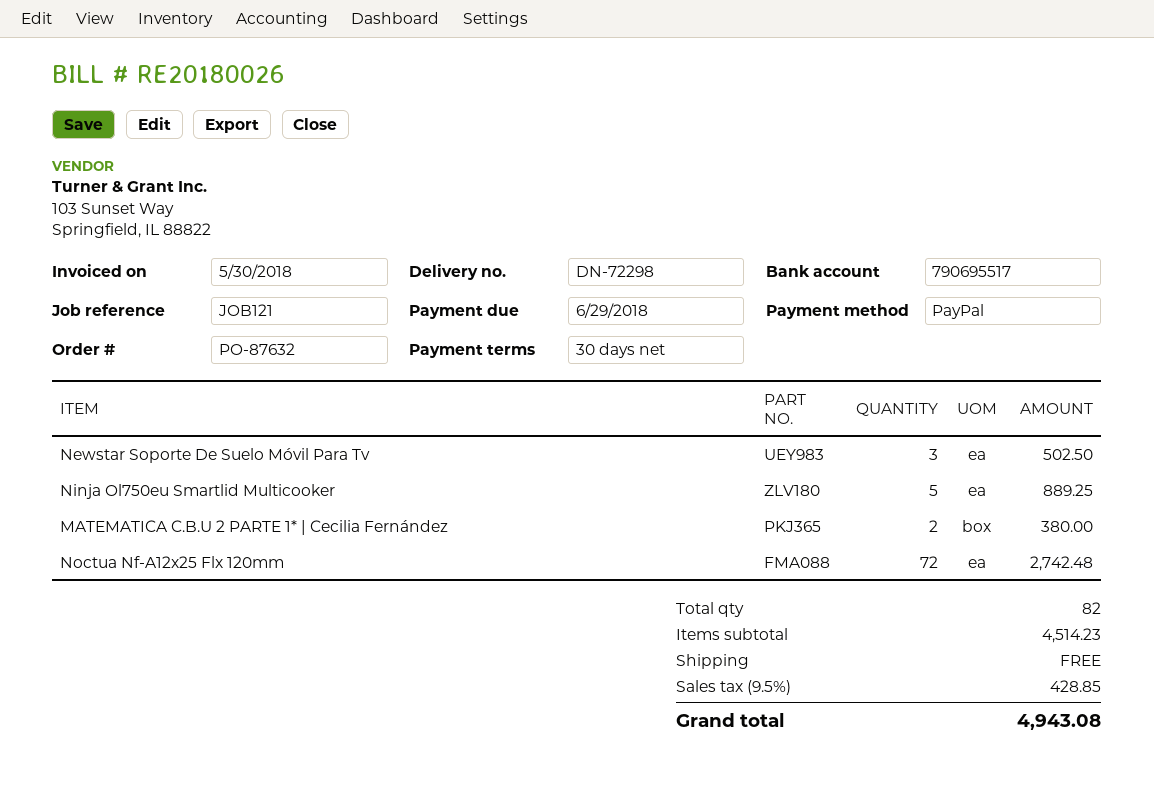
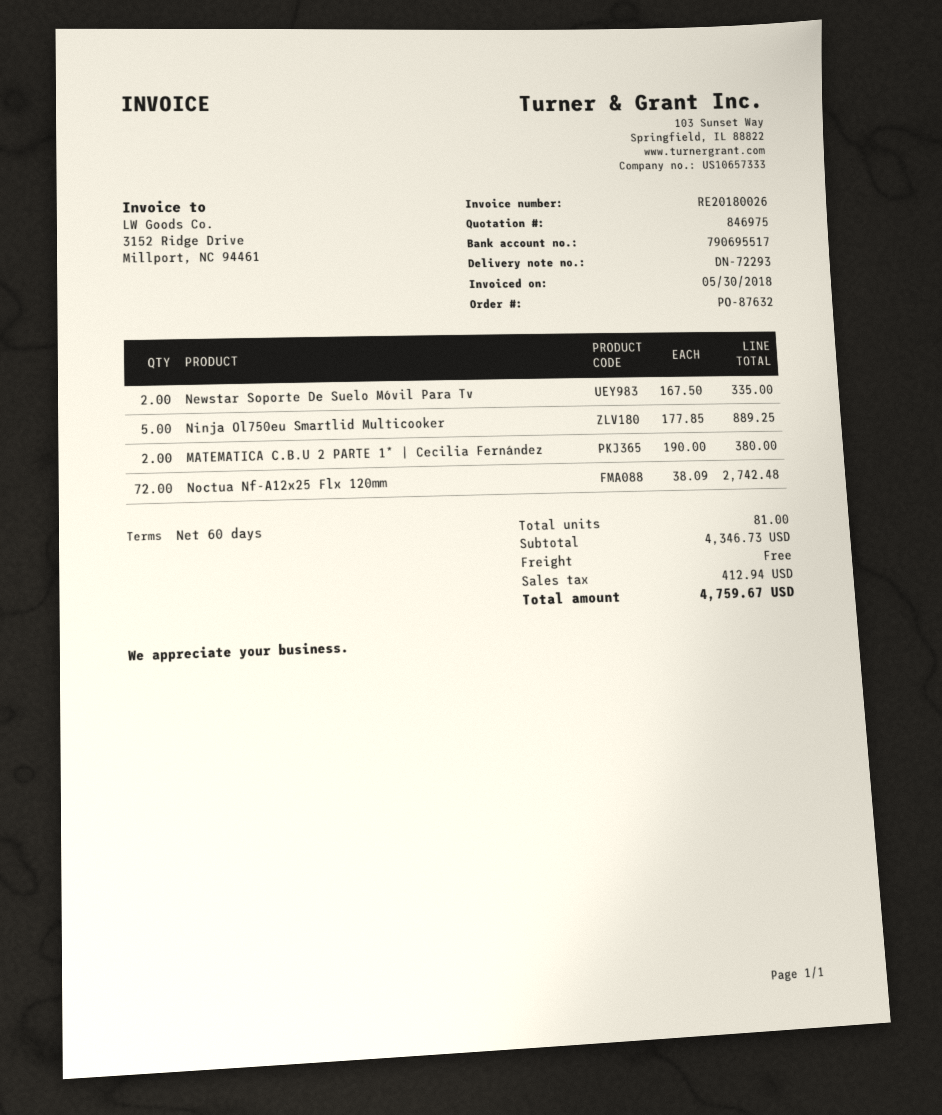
delivery note number: DN-72298 -> DN-72293
payment terms: 30 days -> 60 days
Newstar Soporte De Suelo Móvil Para Tv: 3 for 502.50 -> 2 for 335.00
total quantity: 82 -> 81
subtotal: 4514.23 -> 4346.73
tax: 428.85 -> 412.94
total: 4943.08 -> 4759.67

